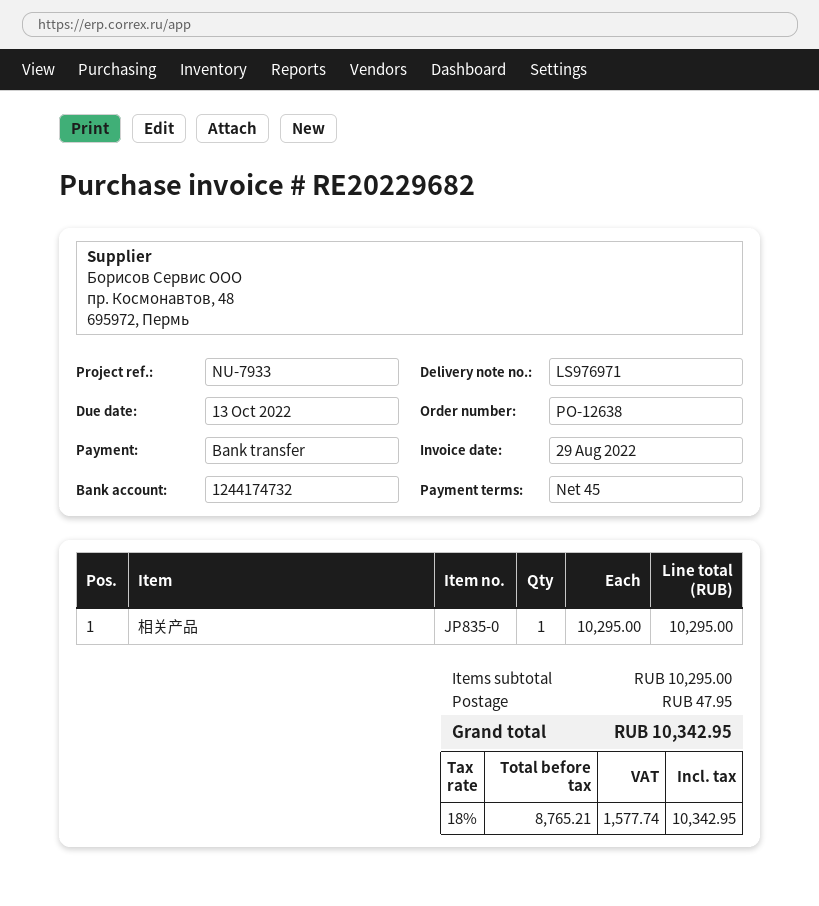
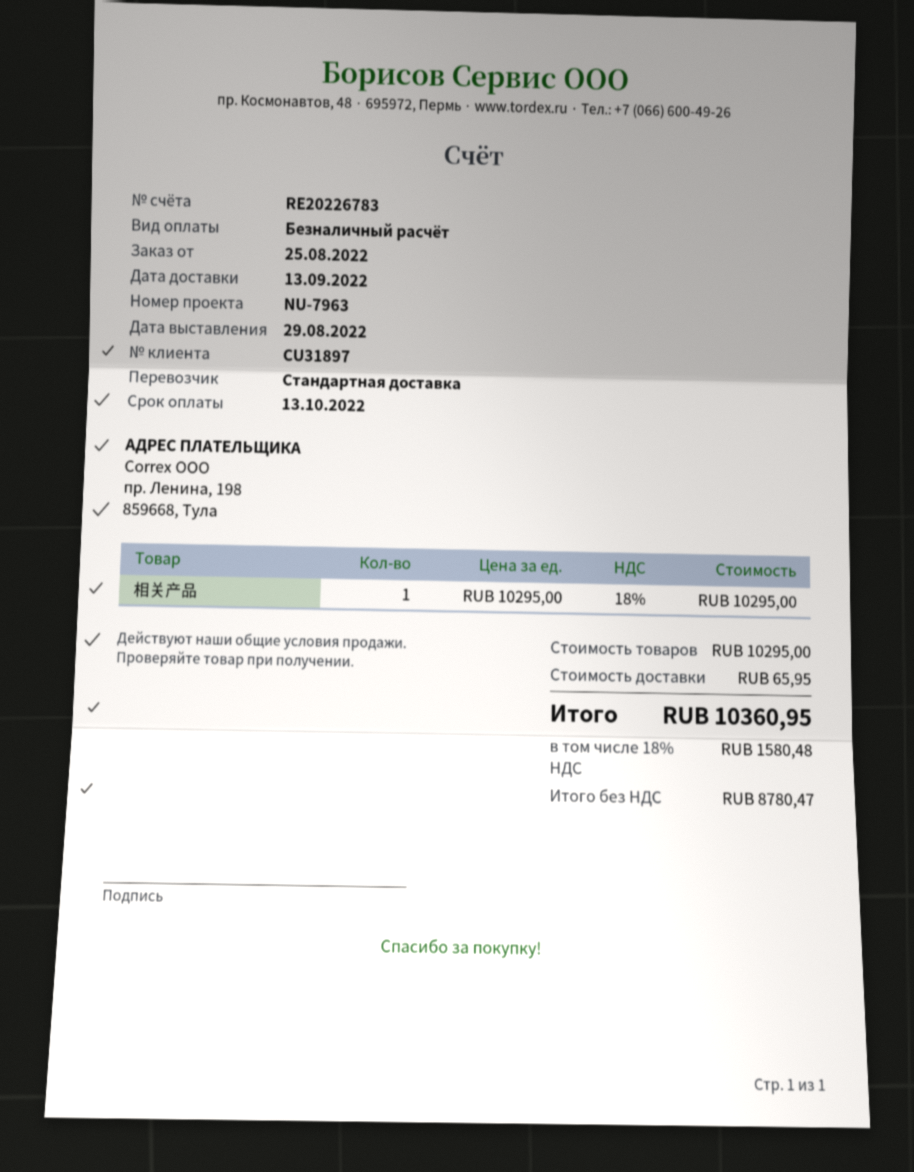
invoice number: RE20229682 -> RE20226783
reference: NU-7933 -> NU-7963
shipping: 47.95 -> 65.95
net: 8765.21 -> 8780.47
tax: 18% = 1577.74 -> 18% = 1580.48
total: 10342.95 -> 10360.95

